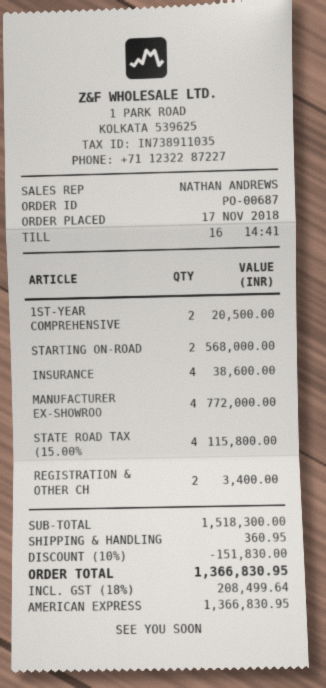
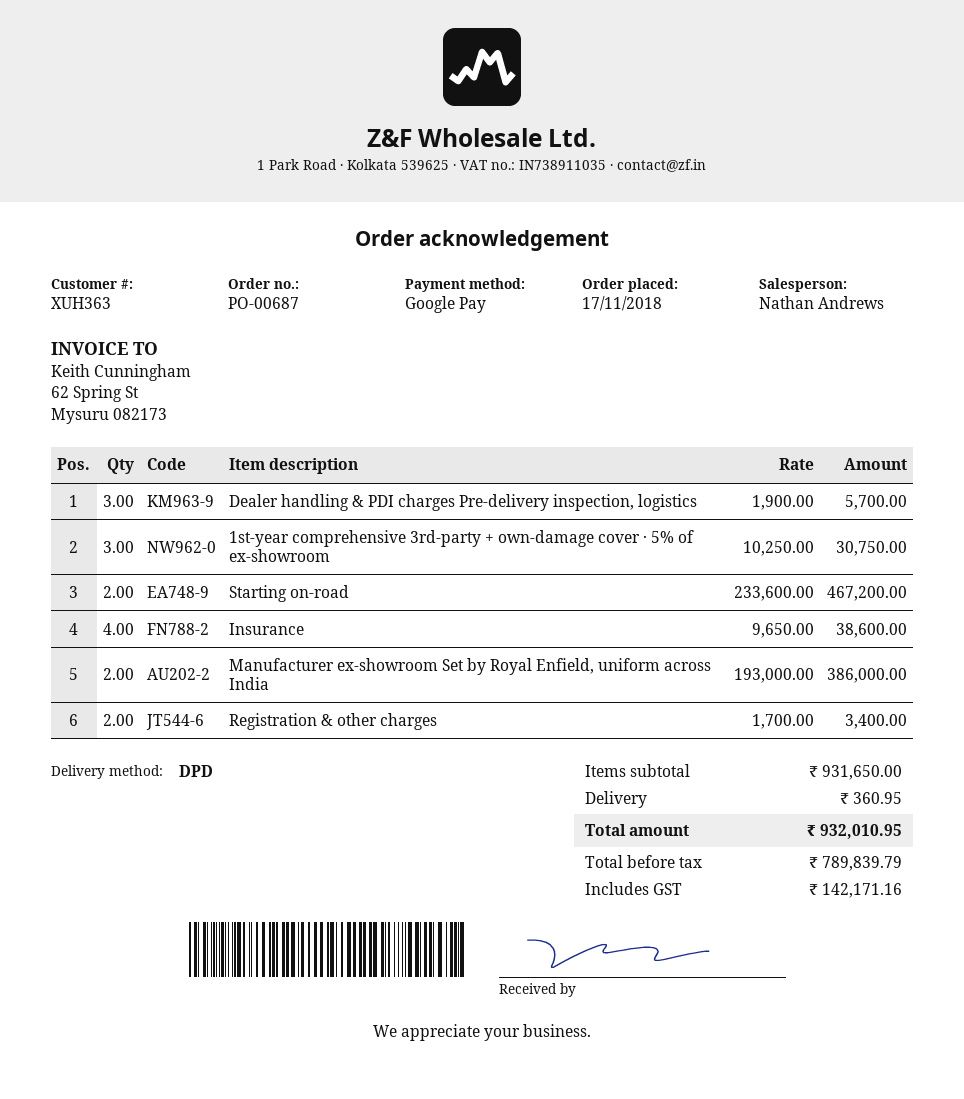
payment method: American Express -> Google Pay
1ST-YEAR COMPREHENSIVE: 2 for 20500.00 -> 3 for 30750.00
STARTING ON-ROAD: 2 for 568000.00 -> 2 for 467200.00
MANUFACTURER EX-SHOWROO: 4 for 772000.00 -> 2 for 386000.00
STATE ROAD TAX (15.00%: 4 for 115800.00 -> none
Dealer handling & PDI charges Pre-delivery inspection, logistics: none -> 3 for 5700.00
subtotal: 1518300.00 -> 931650.00
discount: 10% = 151830.00 -> none
tax: 208499.64 -> 142171.16
total: 1366830.95 -> 932010.95

